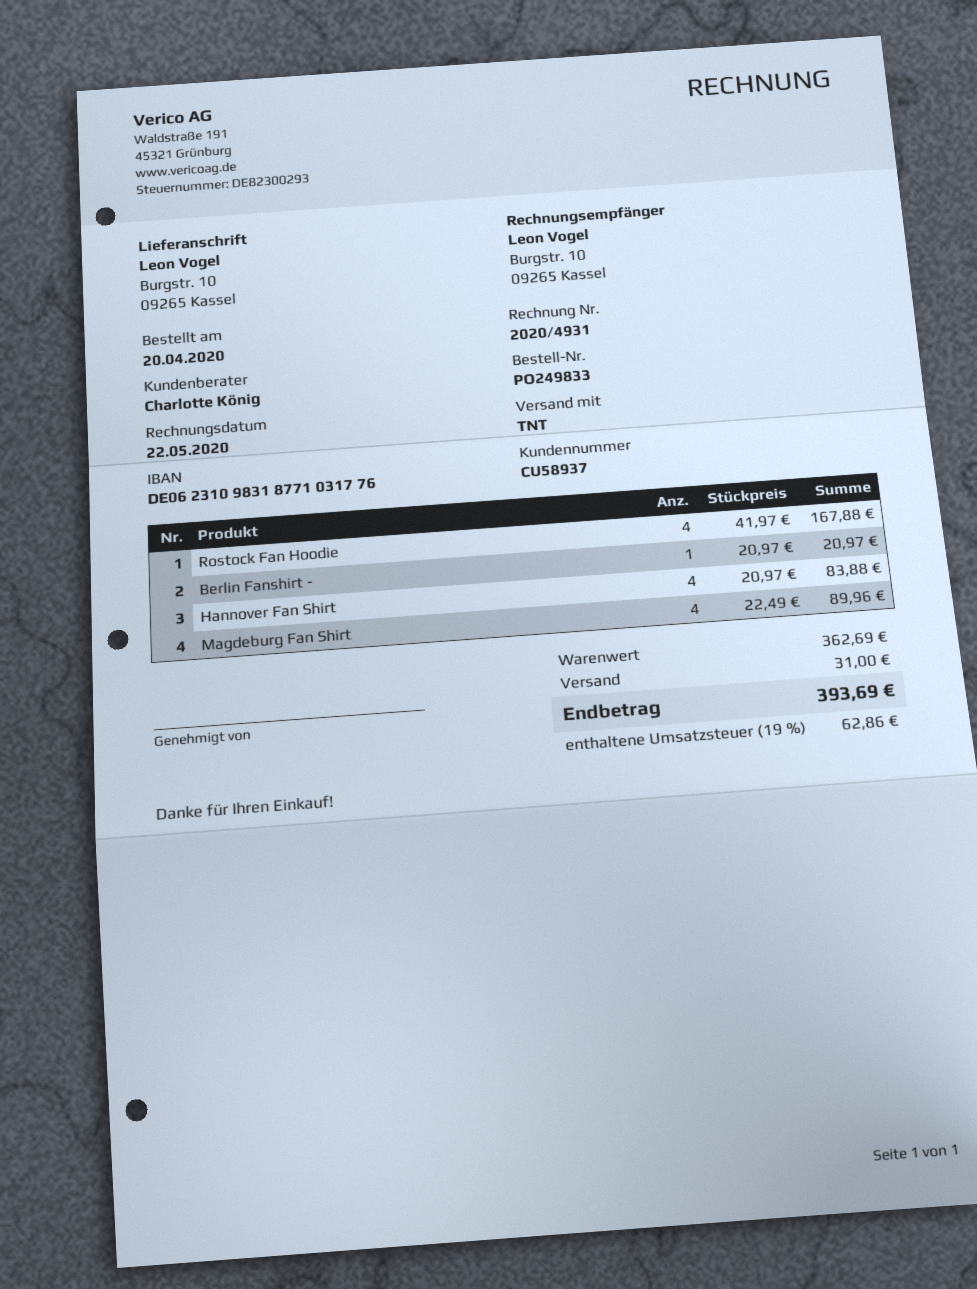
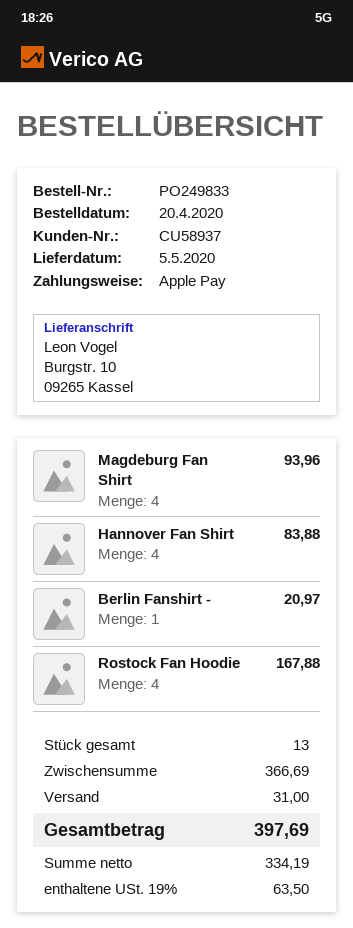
Magdeburg Fan Shirt: 4 for 89.96 -> 4 for 93.96
subtotal: 362.69 -> 366.69
tax: 19% = 62.86 -> 19% = 63.50
total: 393.69 -> 397.69

